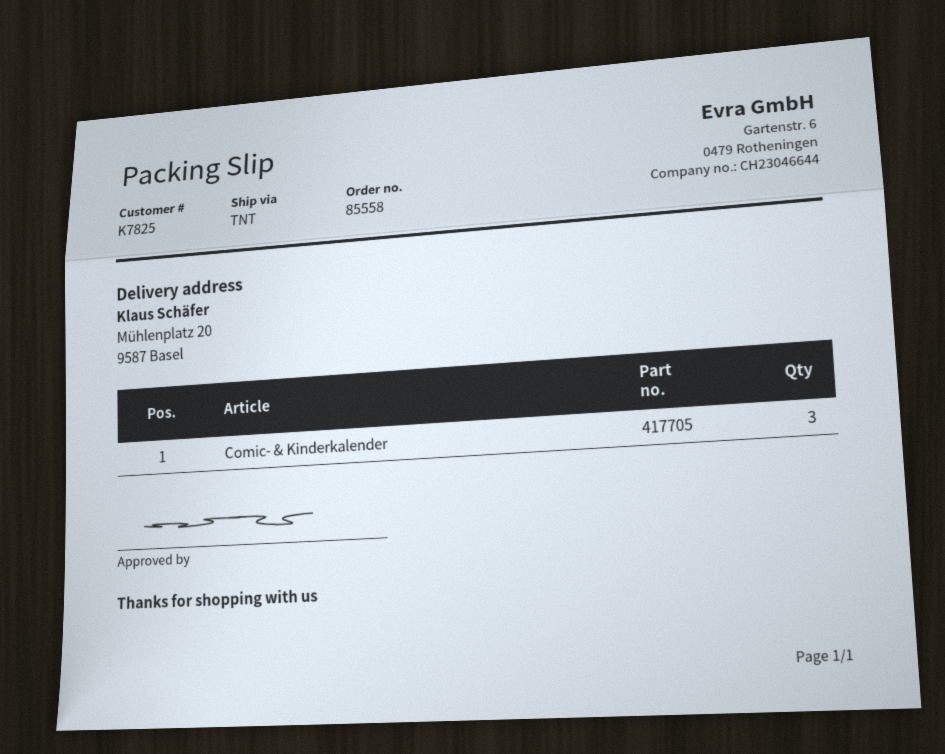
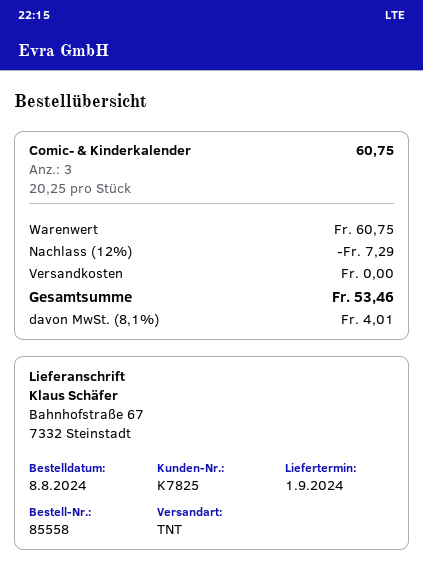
ship to: Mühlenplatz 20, 9587 Basel -> Bahnhofstraße 67, 7332 Steinstadt

